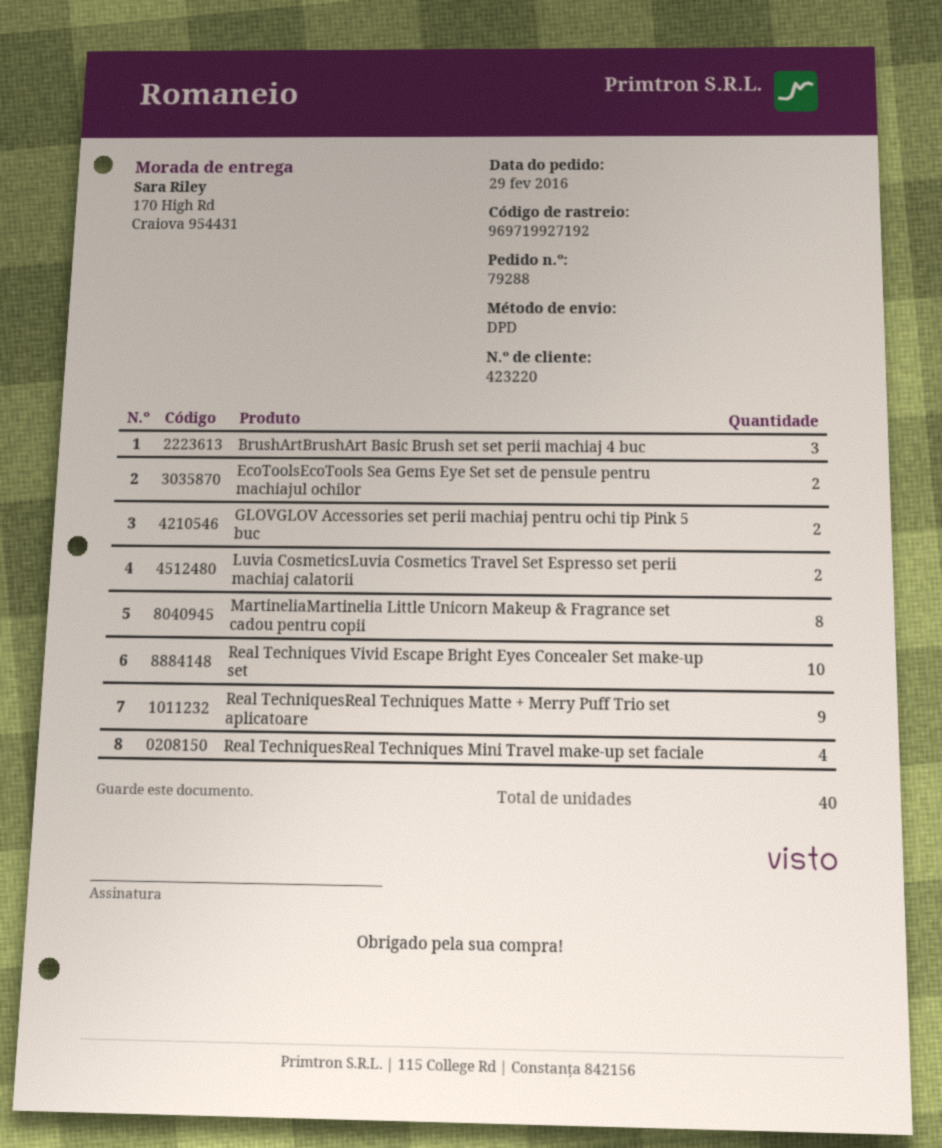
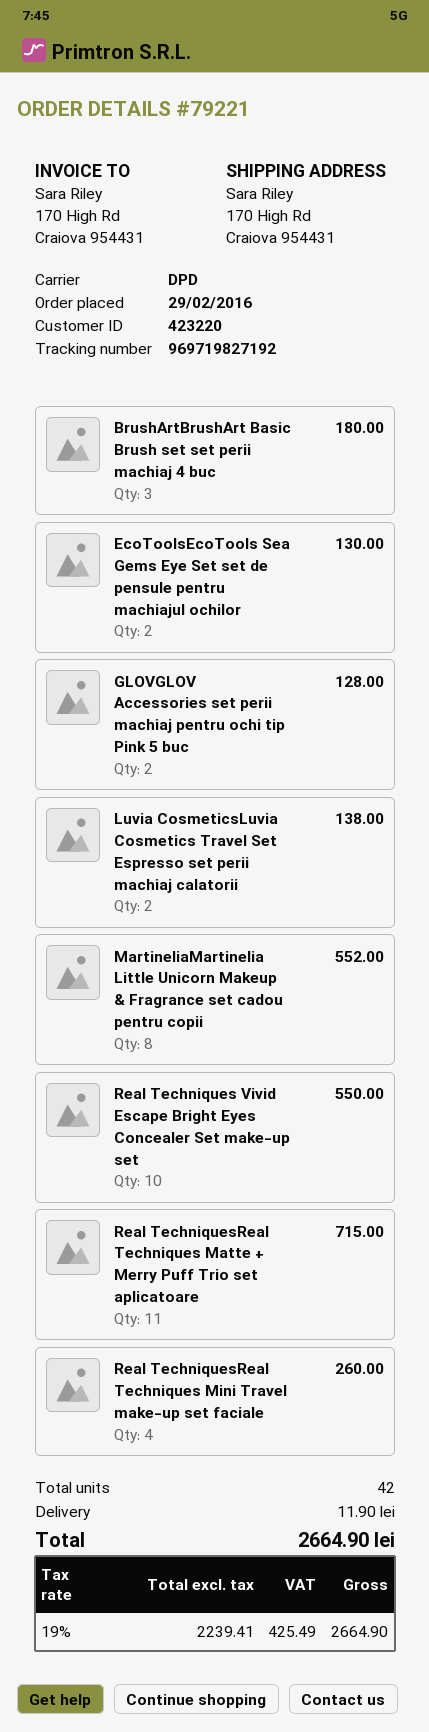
order number: 79288 -> 79221
tracking number: 969719927192 -> 969719827192
Real TechniquesReal Techniques Matte + Merry Puff Trio set aplicatoare: 9 -> 11
total quantity: 40 -> 42

